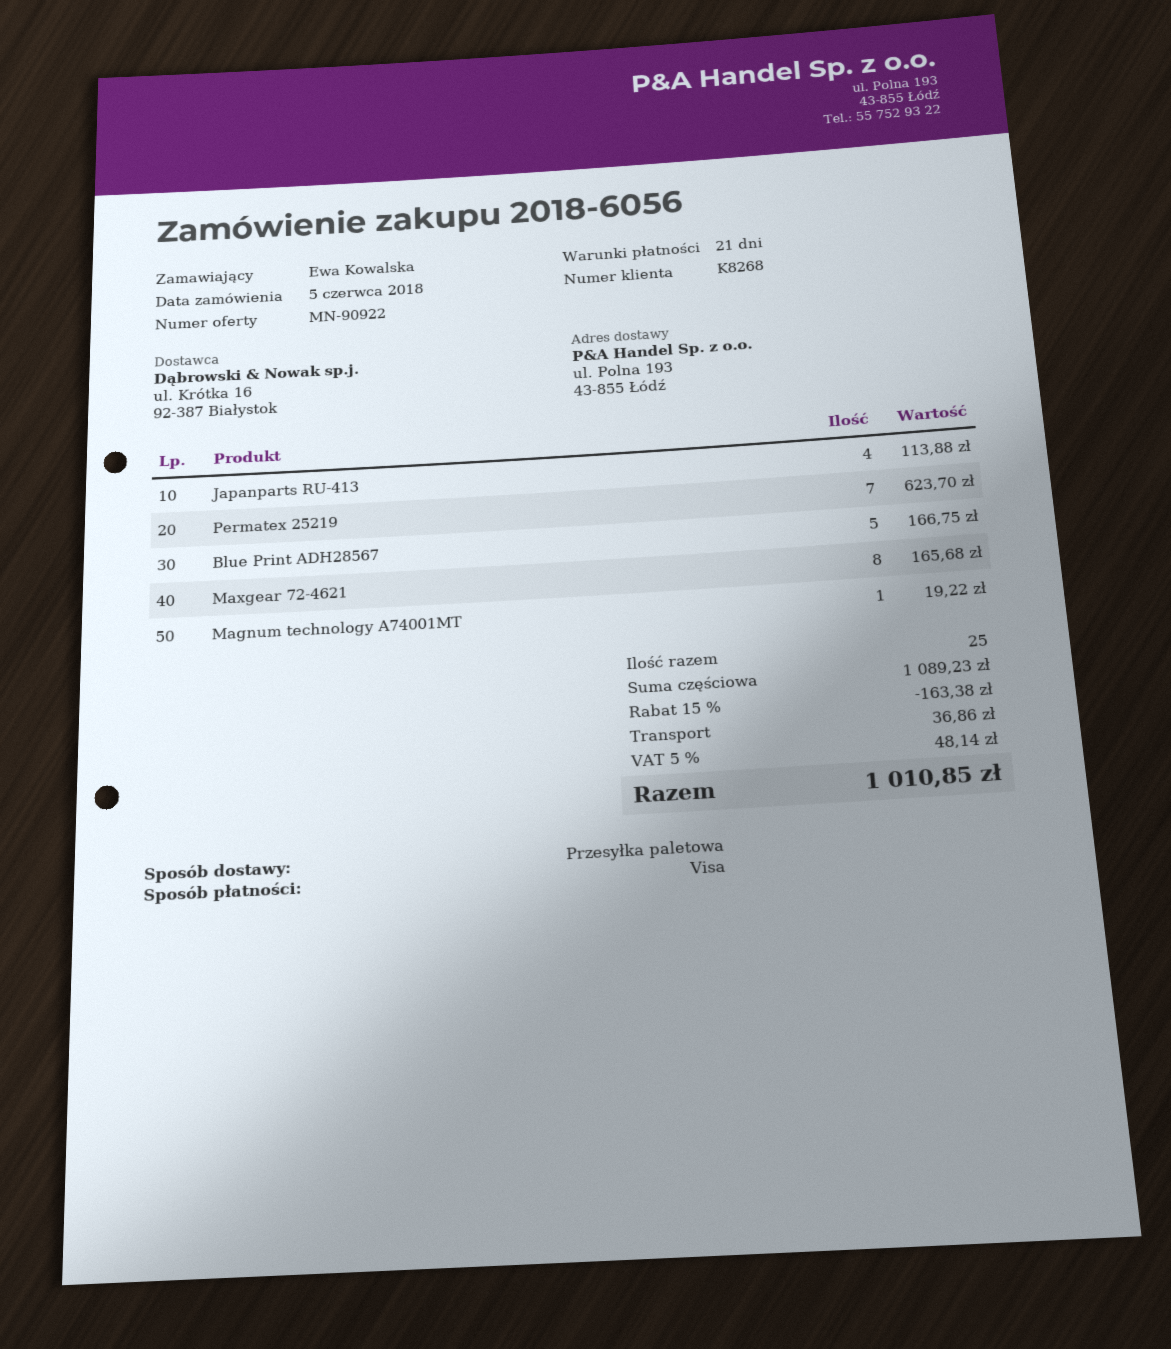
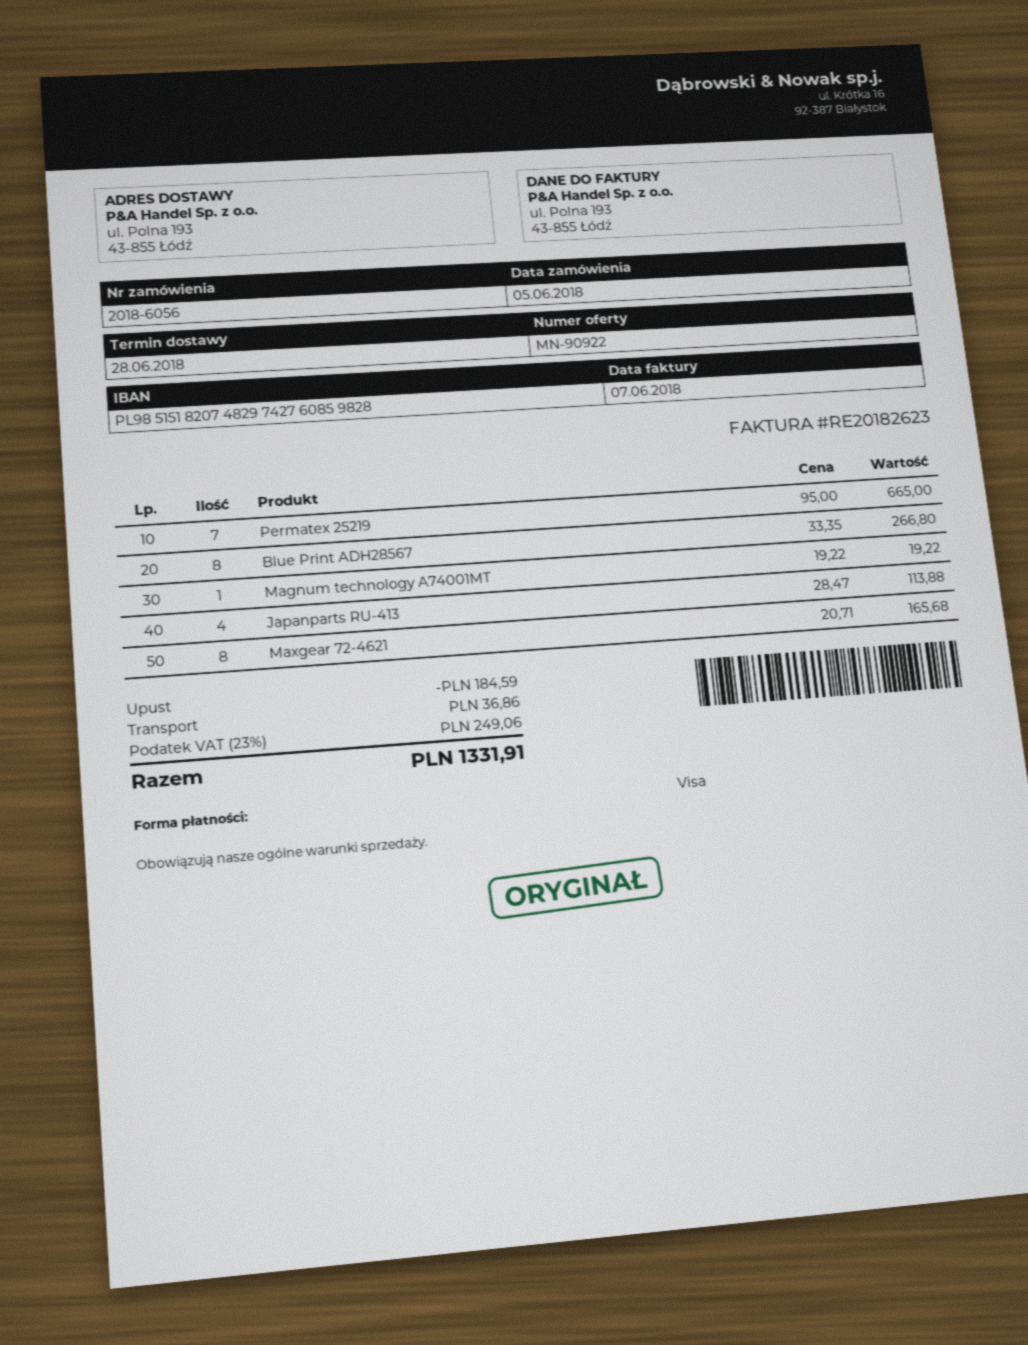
Permatex 25219: 7 for 623.70 -> 7 for 665.00
Blue Print ADH28567: 5 for 166.75 -> 8 for 266.80
discount: 163.38 -> 184.59
tax: 5% = 48.14 -> 23% = 249.06
total: 1010.85 -> 1331.91

